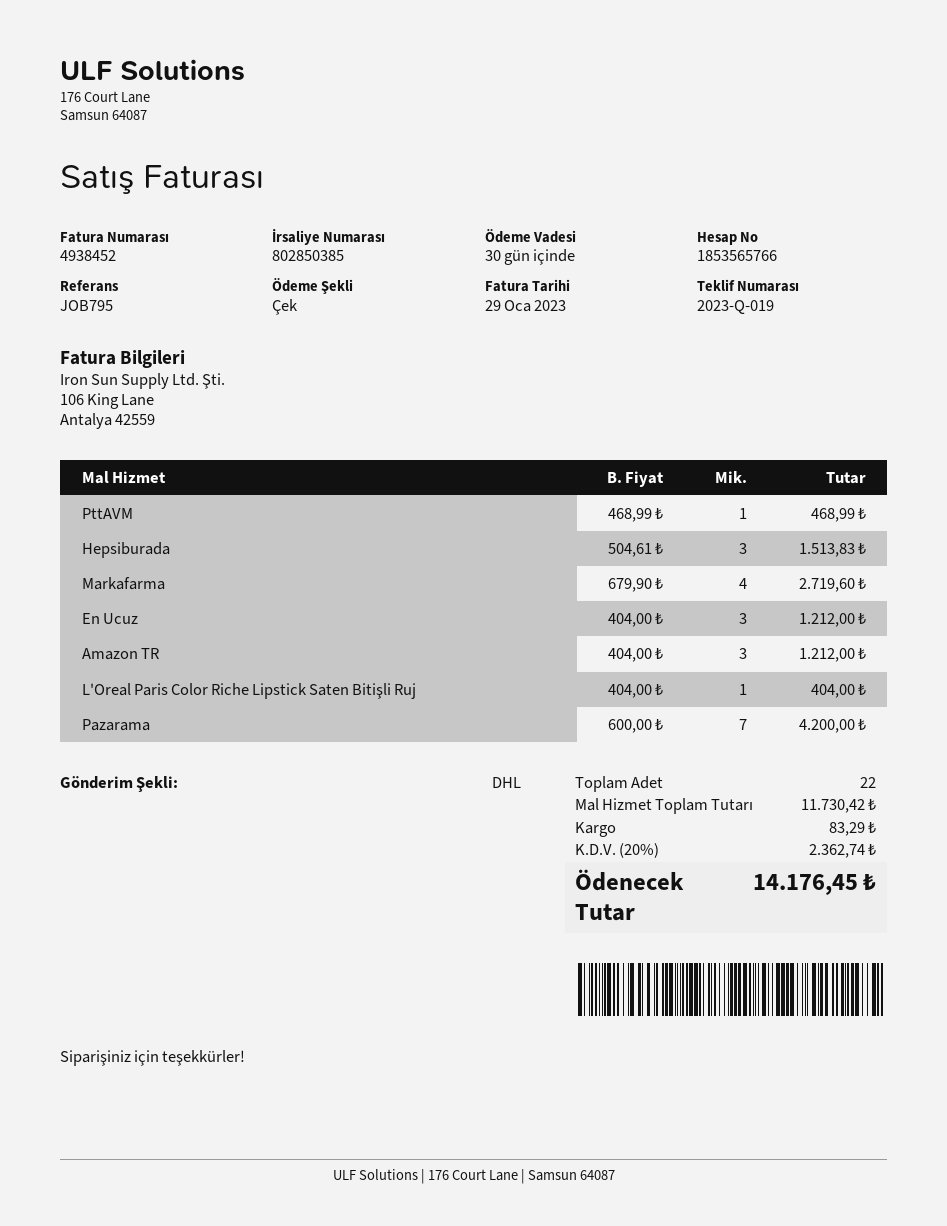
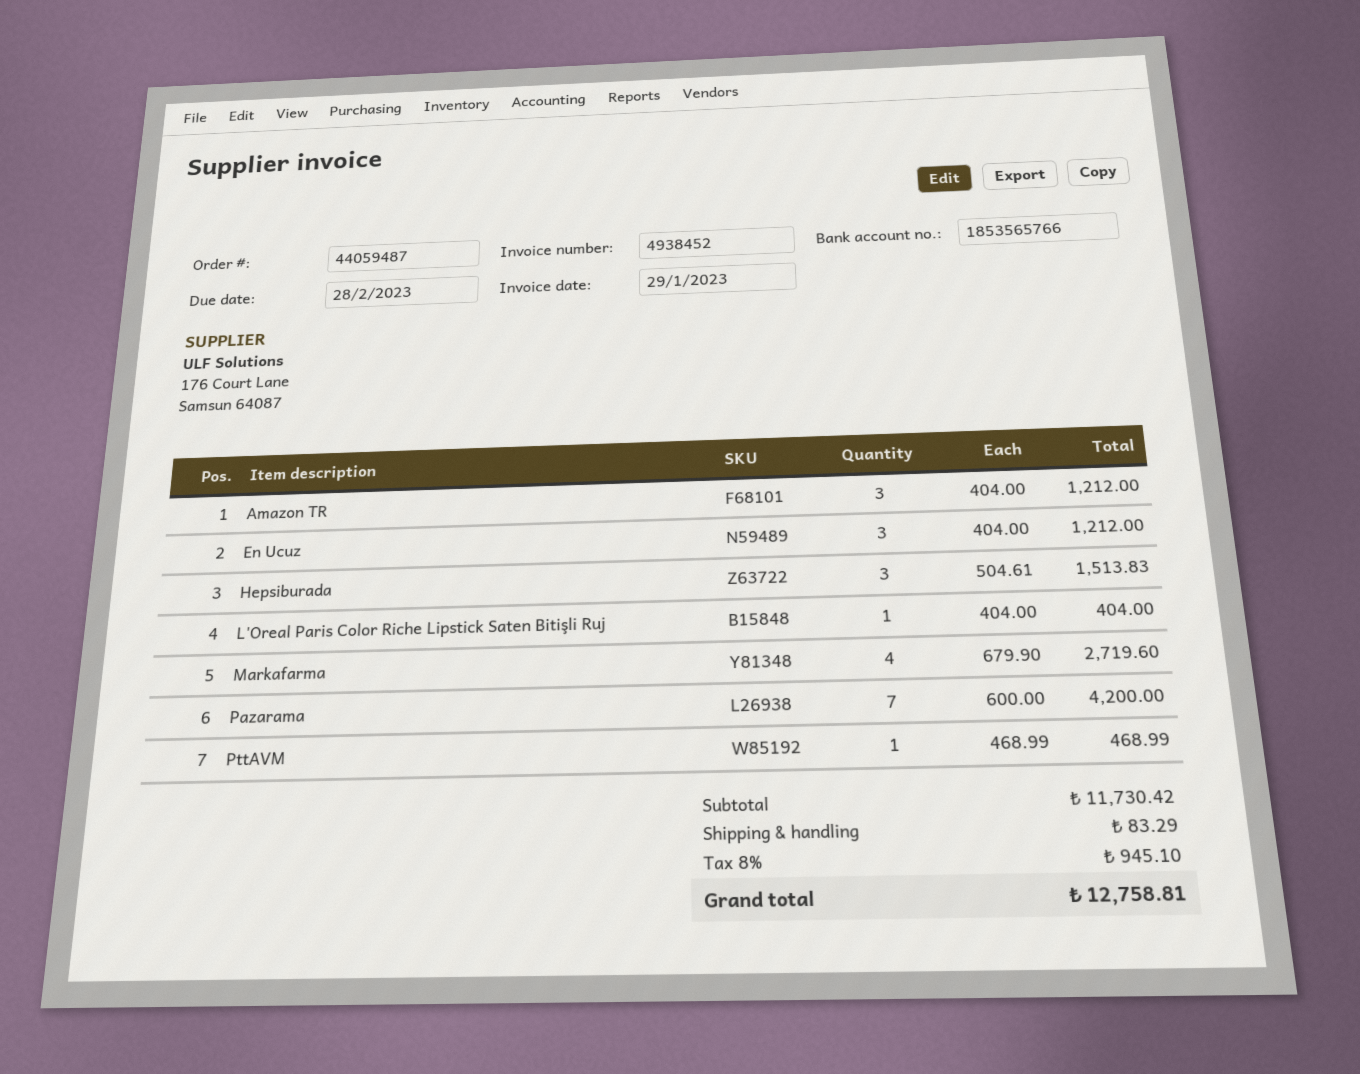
tax: 20% = 2362.74 -> 8% = 945.10
total: 14176.45 -> 12758.81

